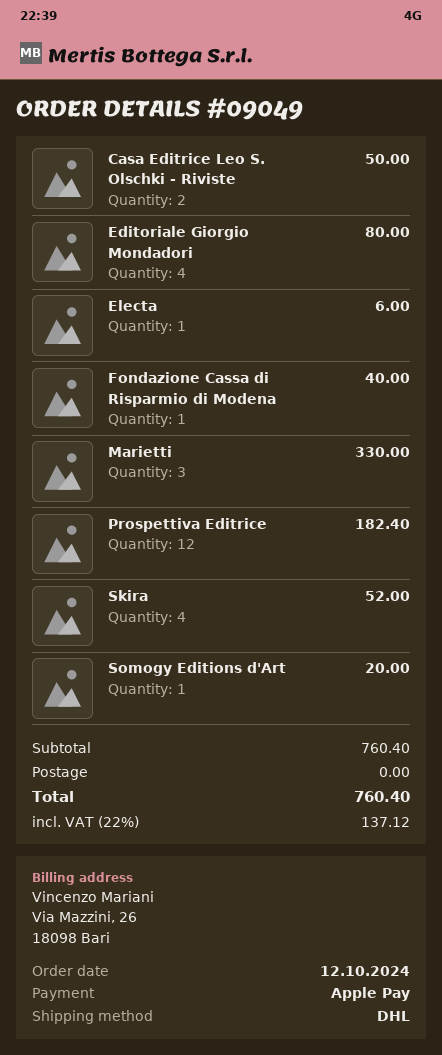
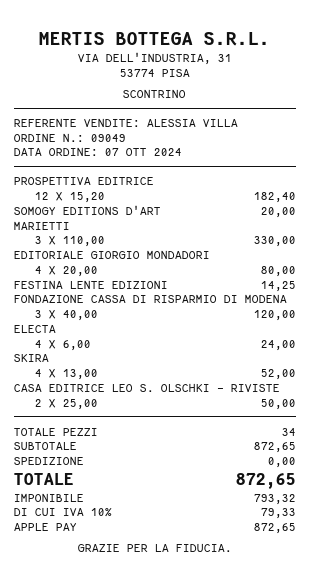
order date: 2024-10-12 -> 2024-10-07
Electa: 1 for 6.00 -> 4 for 24.00
Fondazione Cassa di Risparmio di Modena: 1 for 40.00 -> 3 for 120.00
FESTINA LENTE EDIZIONI: none -> 1 for 14.25
subtotal: 760.40 -> 872.65
tax: 22% = 137.12 -> 10% = 79.33
total: 760.40 -> 872.65

